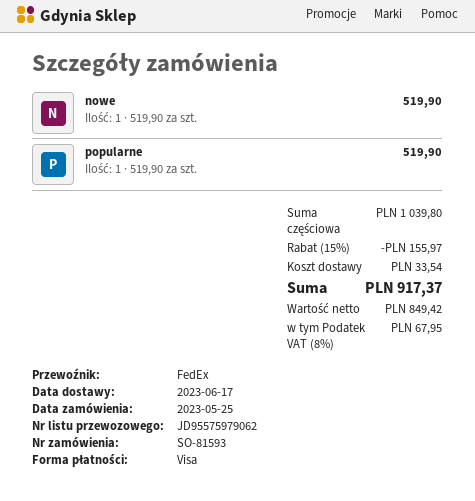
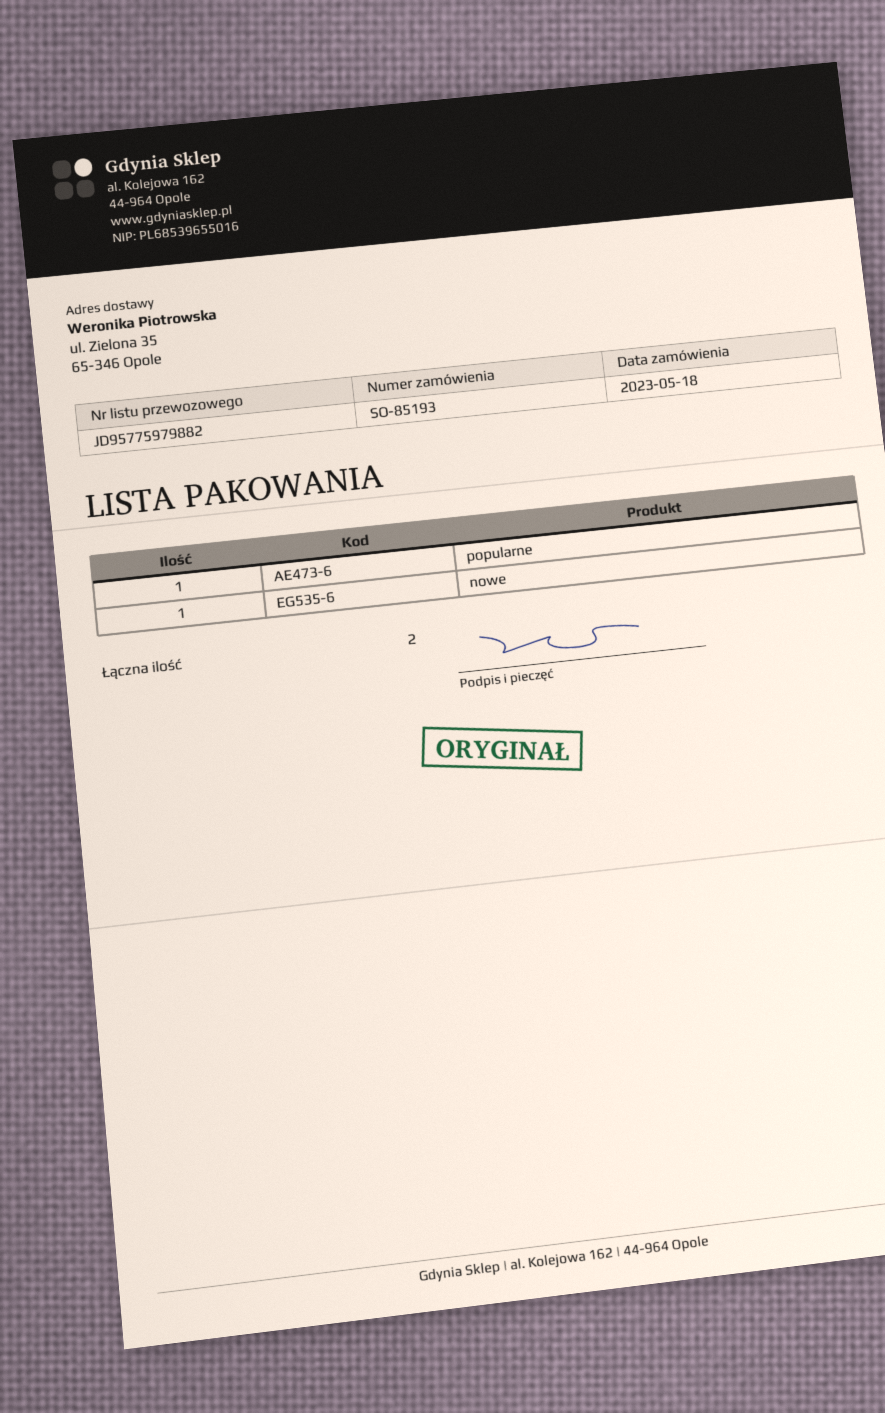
order number: SO-81593 -> SO-85193
order date: 2023-05-25 -> 2023-05-18
tracking number: JD95575979062 -> JD95775979882

